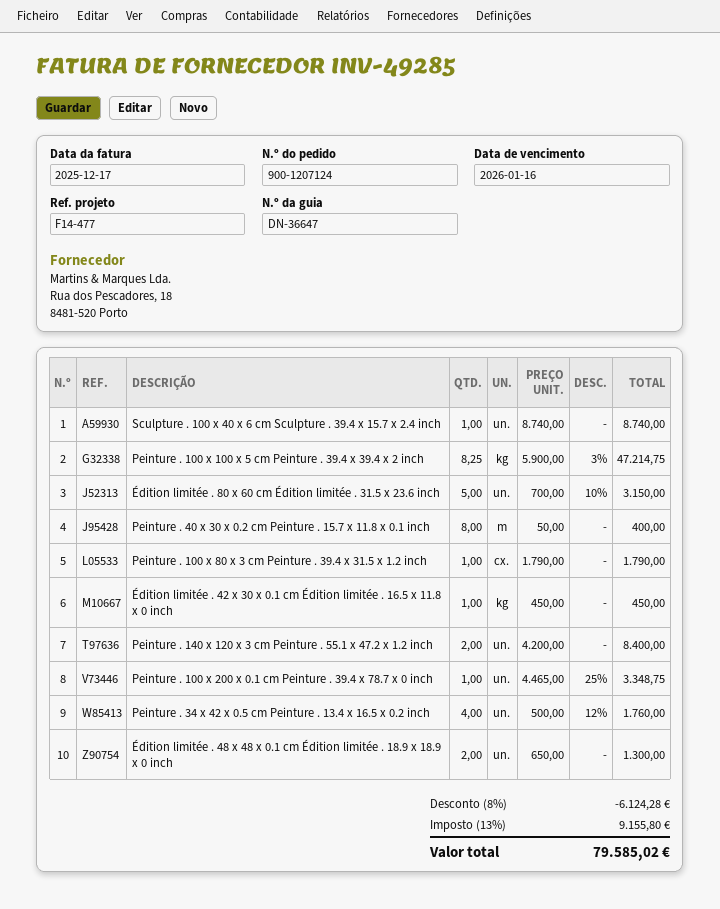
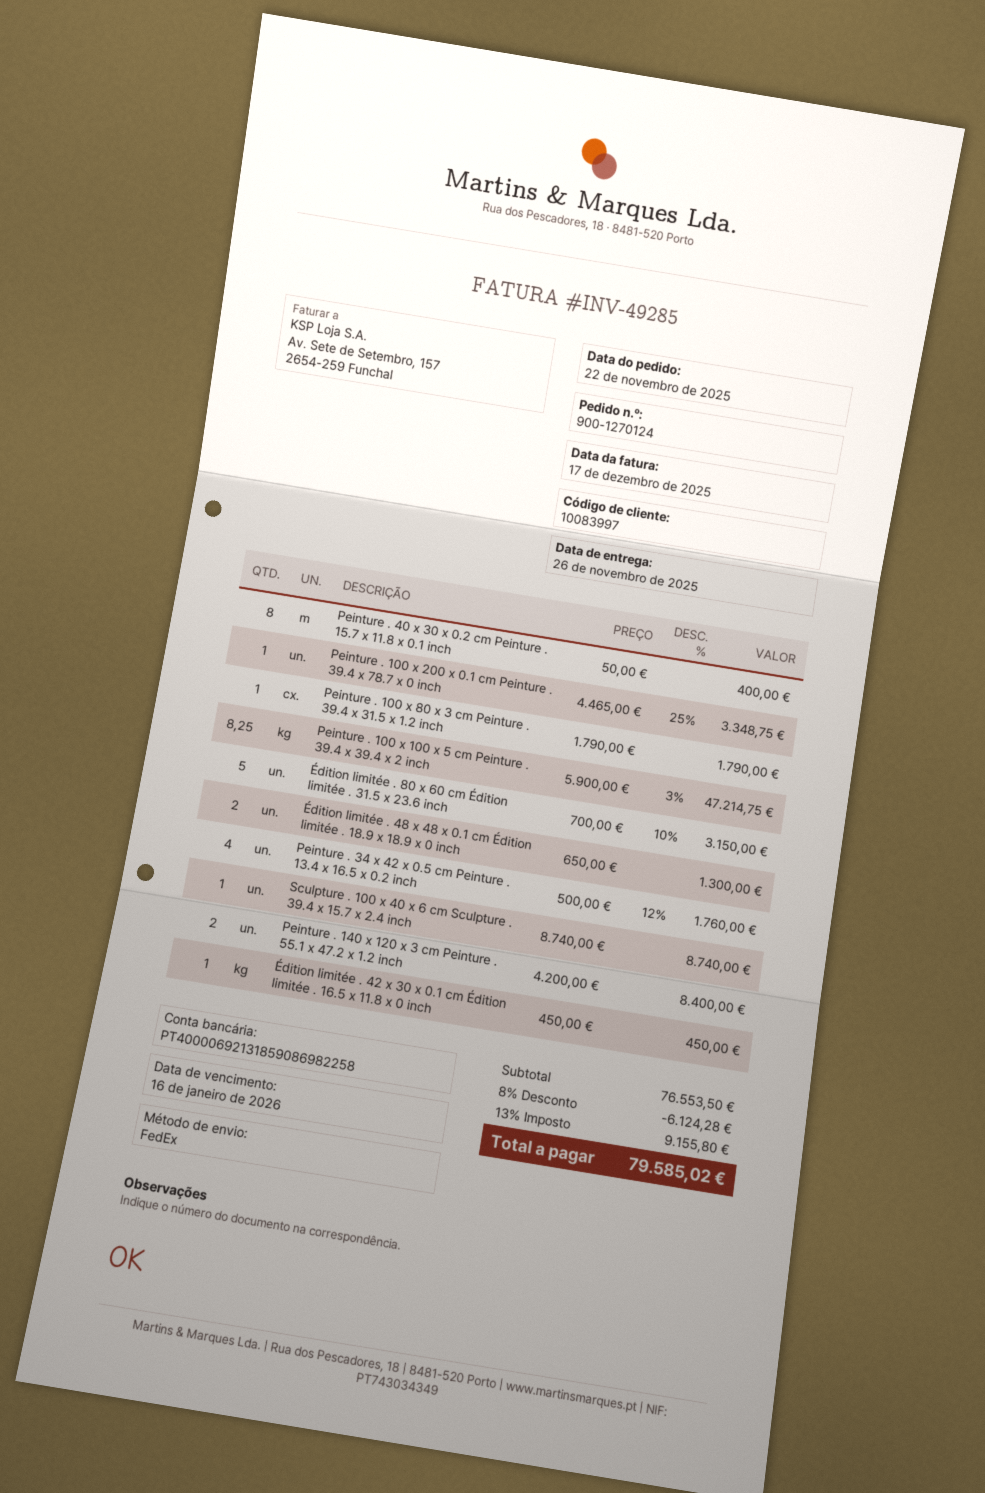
order number: 900-1207124 -> 900-1270124

